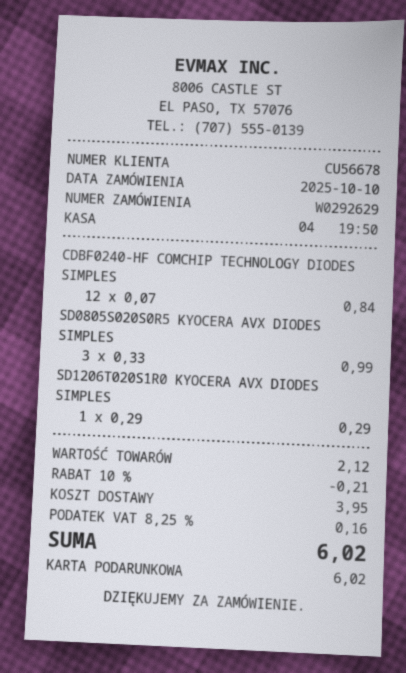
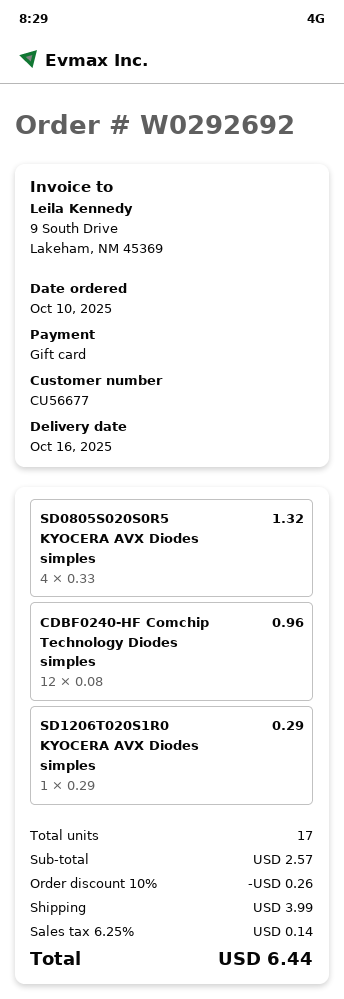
order number: W0292629 -> W0292692
customer number: CU56678 -> CU56677
CDBF0240-HF COMCHIP TECHNOLOGY DIODES SIMPLES: 12 x 0.07 = 0.84 -> 12 x 0.08 = 0.96
SD0805S020S0R5 KYOCERA AVX DIODES SIMPLES: 3 x 0.33 = 0.99 -> 4 x 0.33 = 1.32
subtotal: 2.12 -> 2.57
discount: 10% = 0.21 -> 10% = 0.26
shipping: 3.95 -> 3.99
tax: 8.25% = 0.16 -> 6.25% = 0.14
total: 6.02 -> 6.44

